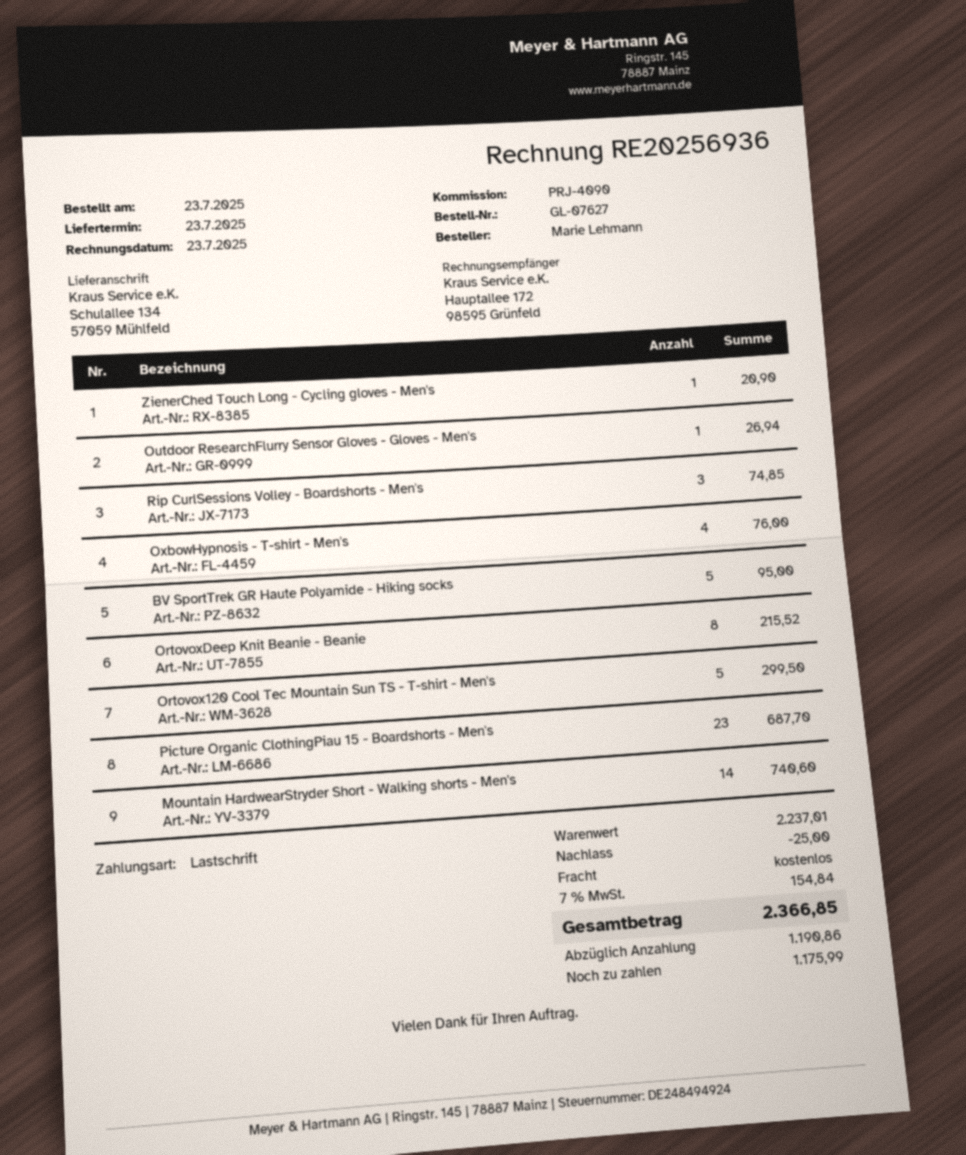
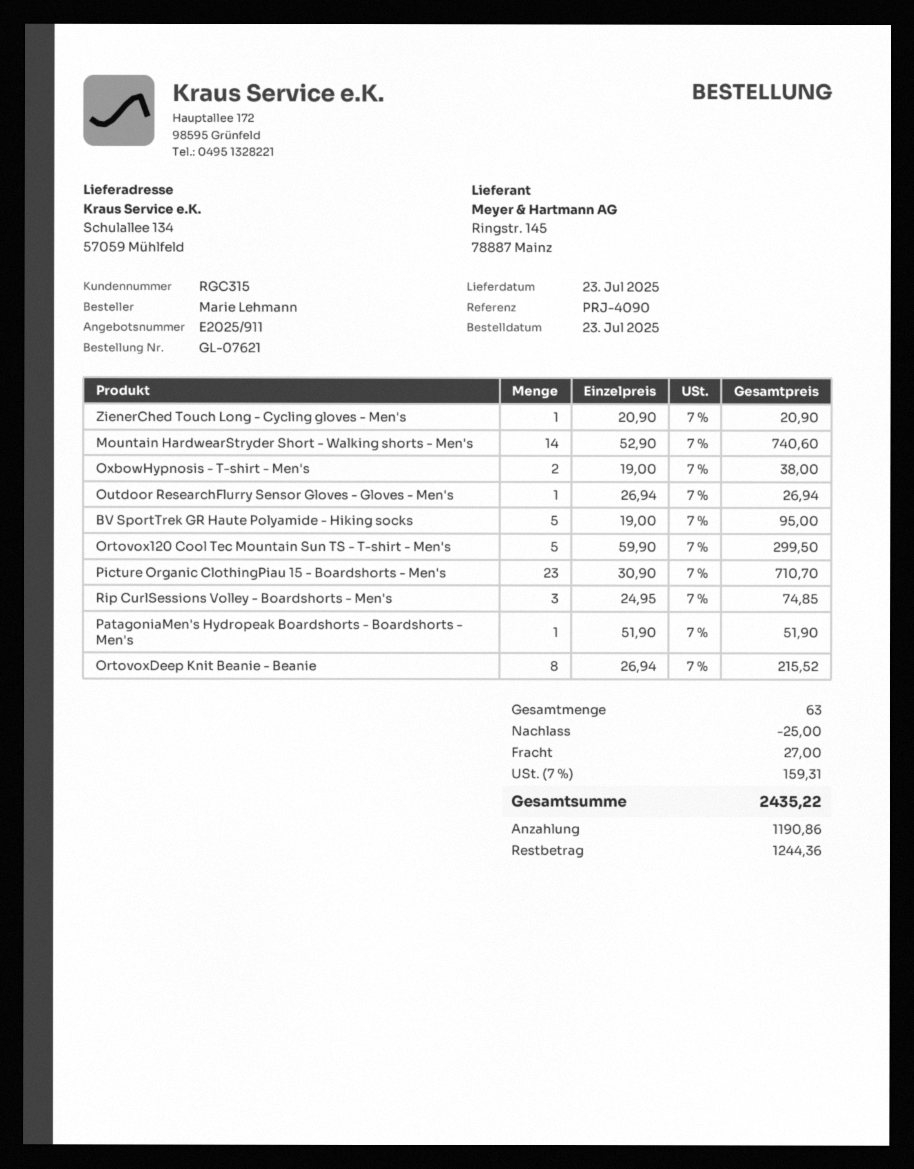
order number: GL-07627 -> GL-07621
OxbowHypnosis - T-shirt - Men's: 4 for 76.00 -> 2 for 38.00
Picture Organic ClothingPiau 15 - Boardshorts - Men's: 23 for 687.70 -> 23 for 710.70
PatagoniaMen's Hydropeak Boardshorts - Boardshorts - Men's: none -> 1 for 51.90
shipping: 0.00 -> 27.00
tax: 7% = 154.84 -> 7% = 159.31
total: 2366.85 -> 2435.22
balance: 1175.99 -> 1244.36

